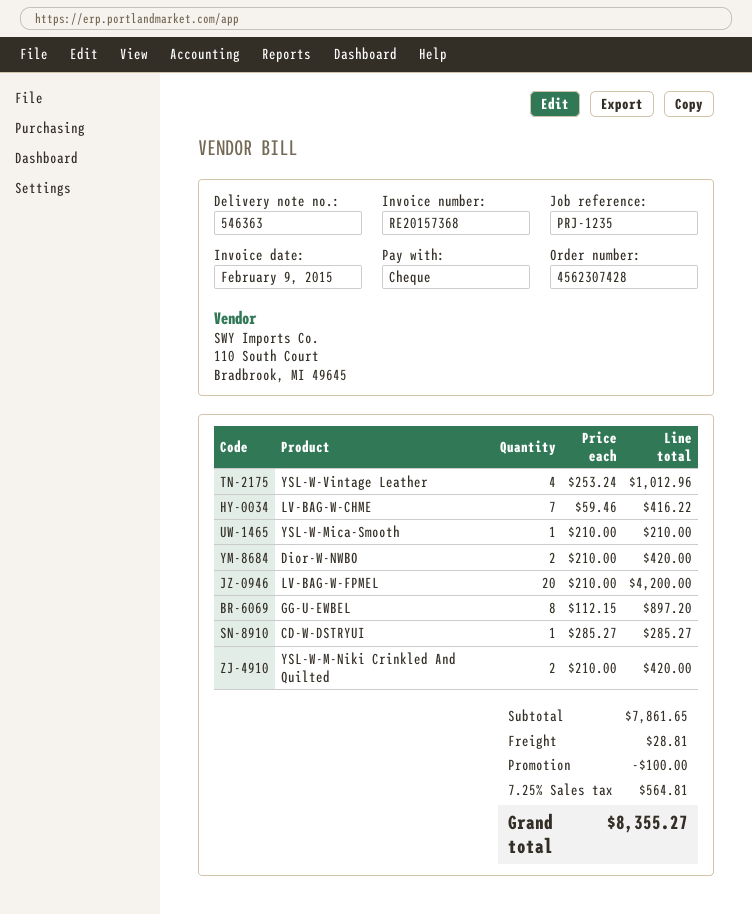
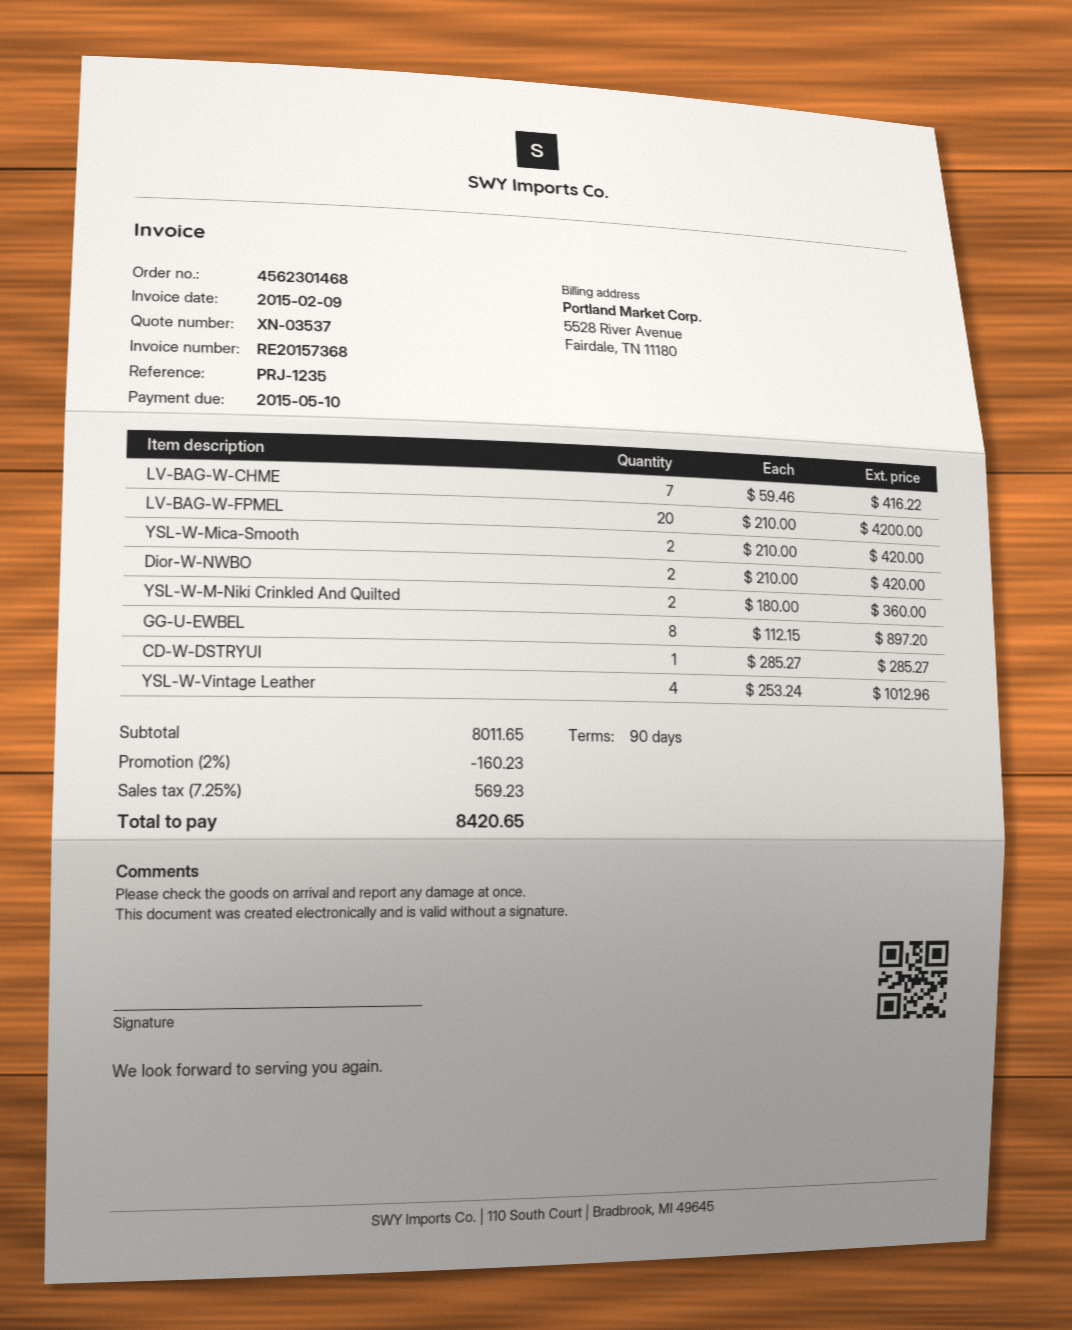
order number: 4562307428 -> 4562301468
YSL-W-Mica-Smooth: 1 x 210.00 = 210.00 -> 2 x 210.00 = 420.00
YSL-W-M-Niki Crinkled And Quilted: 2 x 210.00 = 420.00 -> 2 x 180.00 = 360.00
subtotal: 7861.65 -> 8011.65
discount: 100.00 -> 160.23
shipping: 28.81 -> none
tax: 7.25% = 564.81 -> 7.25% = 569.23
total: 8355.27 -> 8420.65

